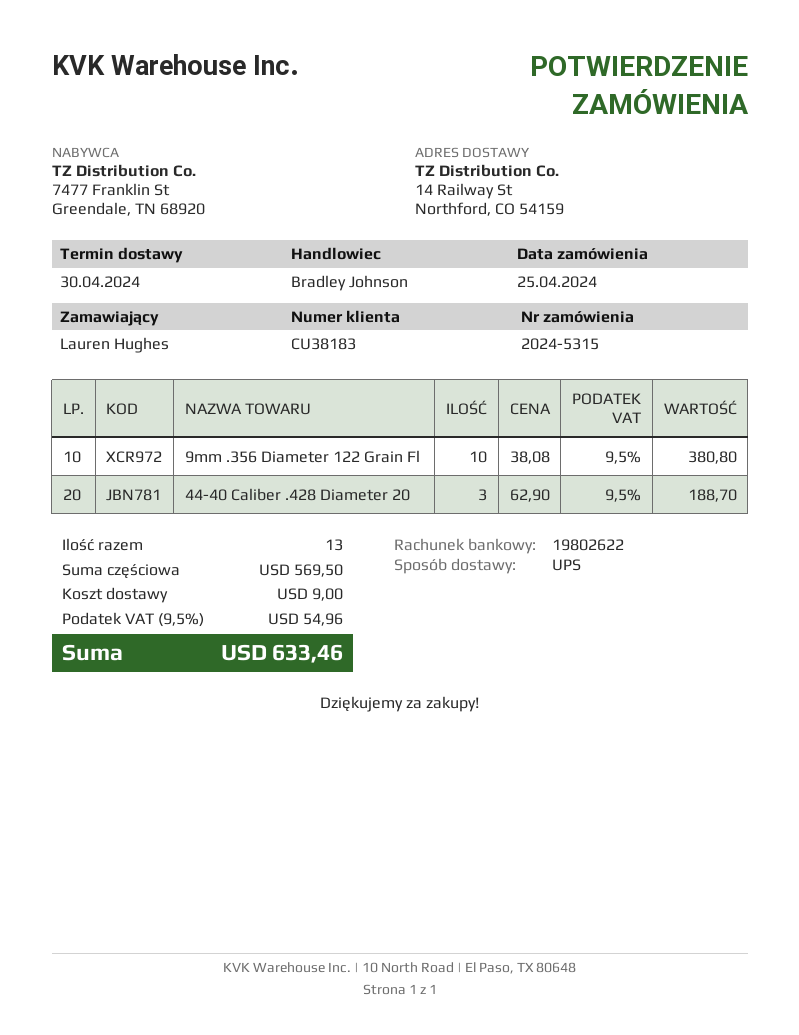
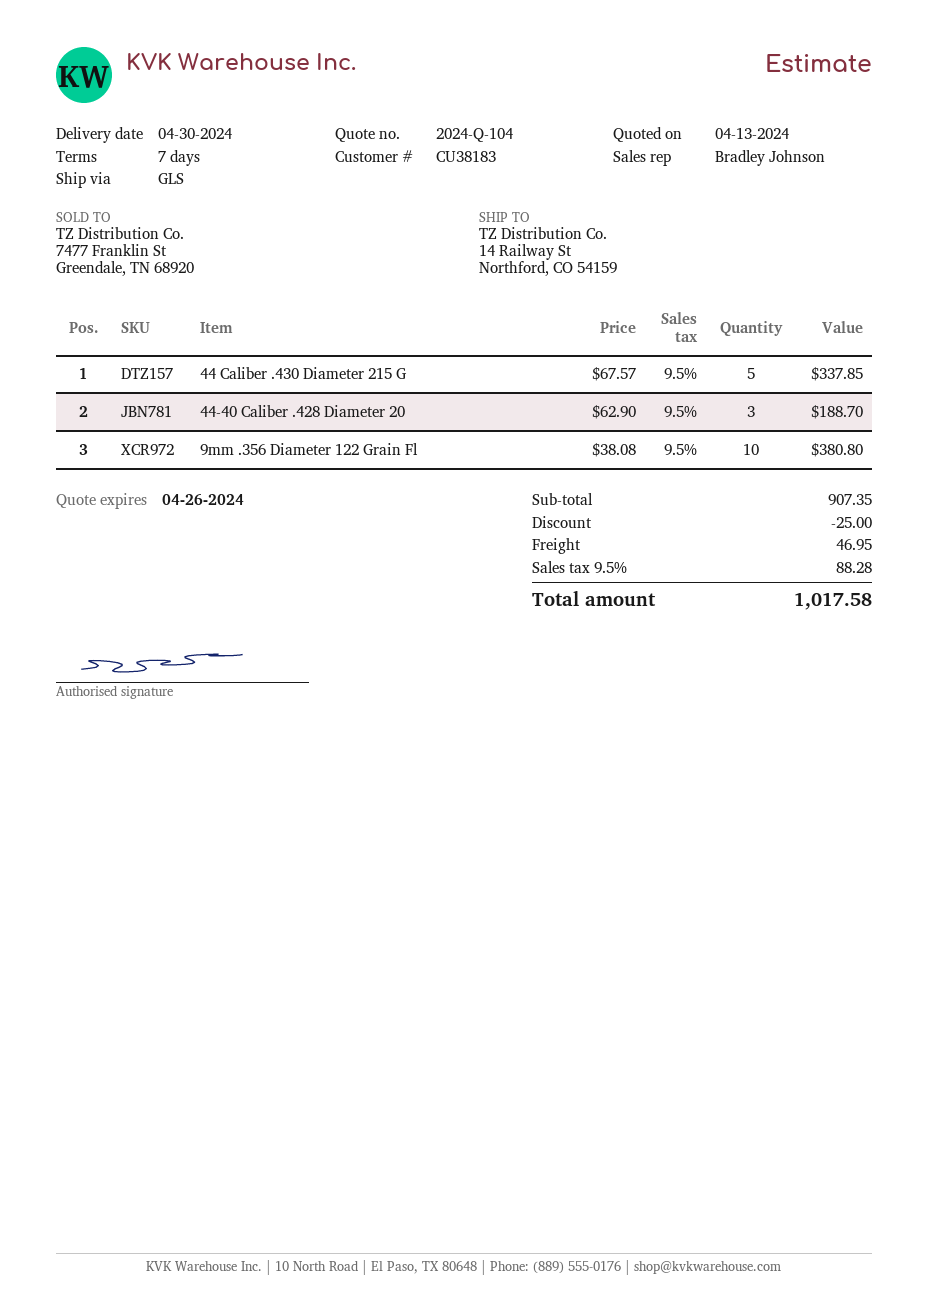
shipping method: UPS -> GLS
44 Caliber .430 Diameter 215 G: none -> 5 x 67.57 = 337.85
subtotal: 569.50 -> 907.35
discount: none -> 25.00
shipping: 9.00 -> 46.95
tax: 9.5% = 54.96 -> 9.5% = 88.28
total: 633.46 -> 1017.58

